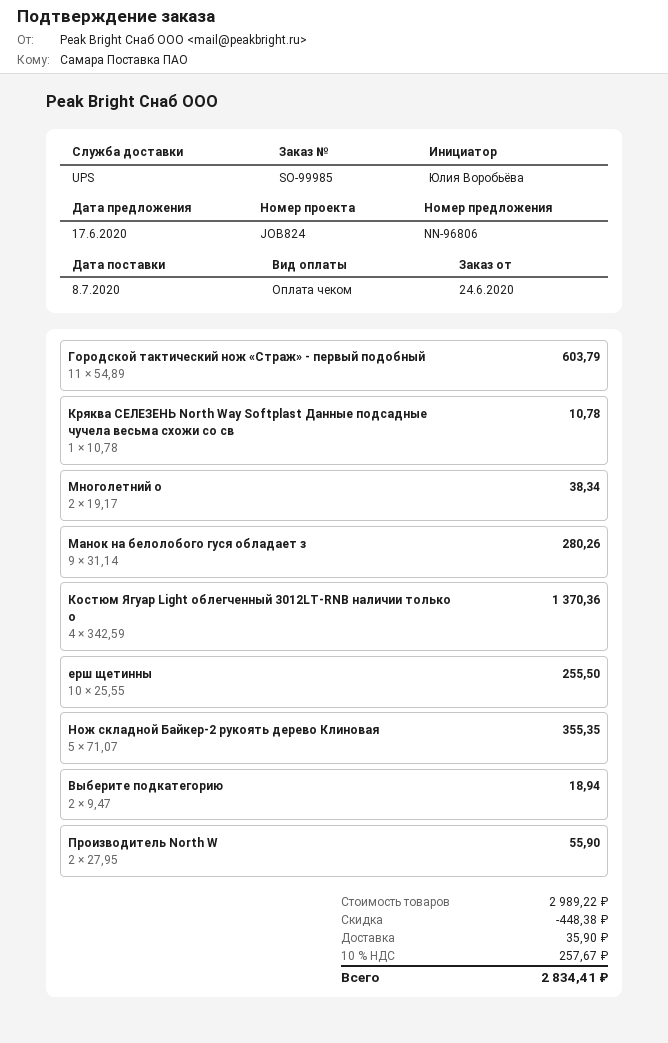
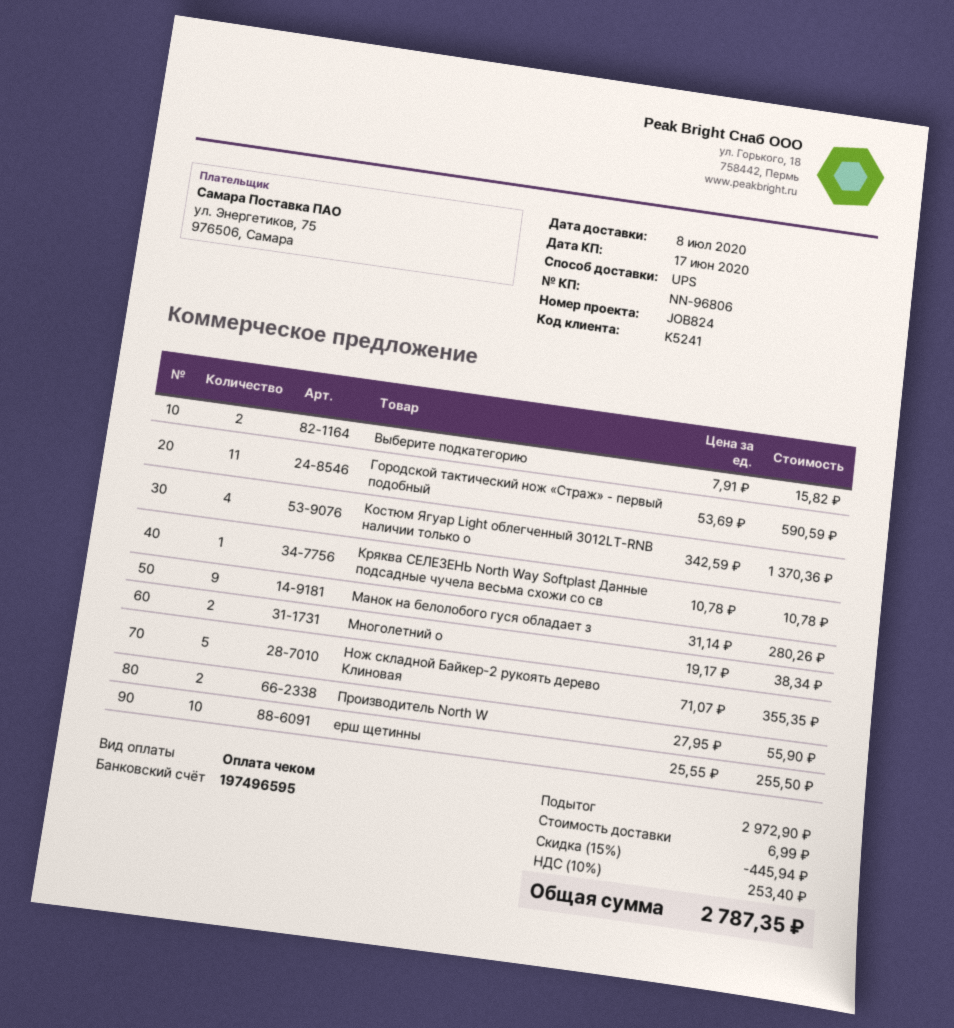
Городской тактический нож «Страж» - первый подобный: 11 x 54.89 = 603.79 -> 11 x 53.69 = 590.59
Выберите подкатегорию: 2 x 9.47 = 18.94 -> 2 x 7.91 = 15.82
subtotal: 2989.22 -> 2972.90
discount: 448.38 -> 445.94
shipping: 35.90 -> 6.99
tax: 10% = 257.67 -> 10% = 253.40
total: 2834.41 -> 2787.35

